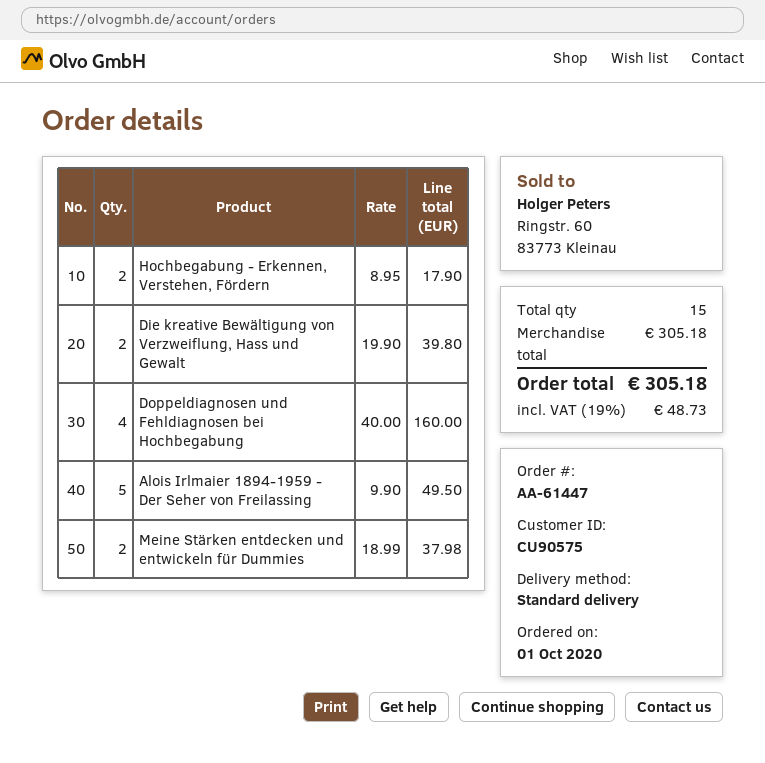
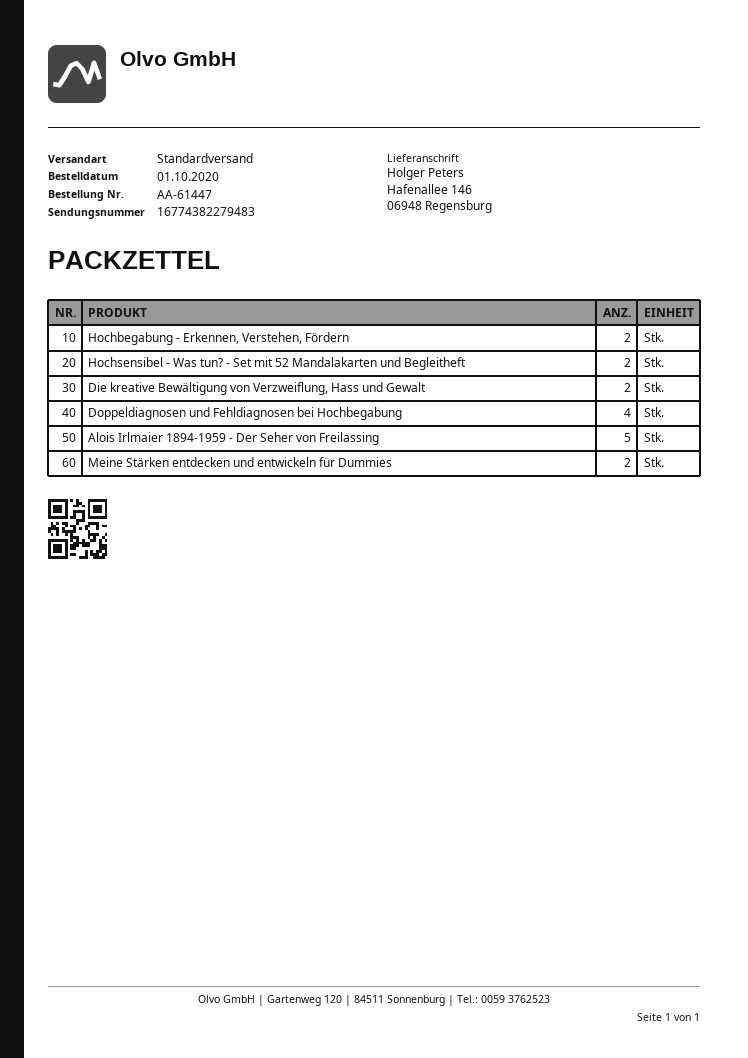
Hochsensibel - Was tun? - Set mit 52 Mandalakarten und Begleitheft: none -> 2

